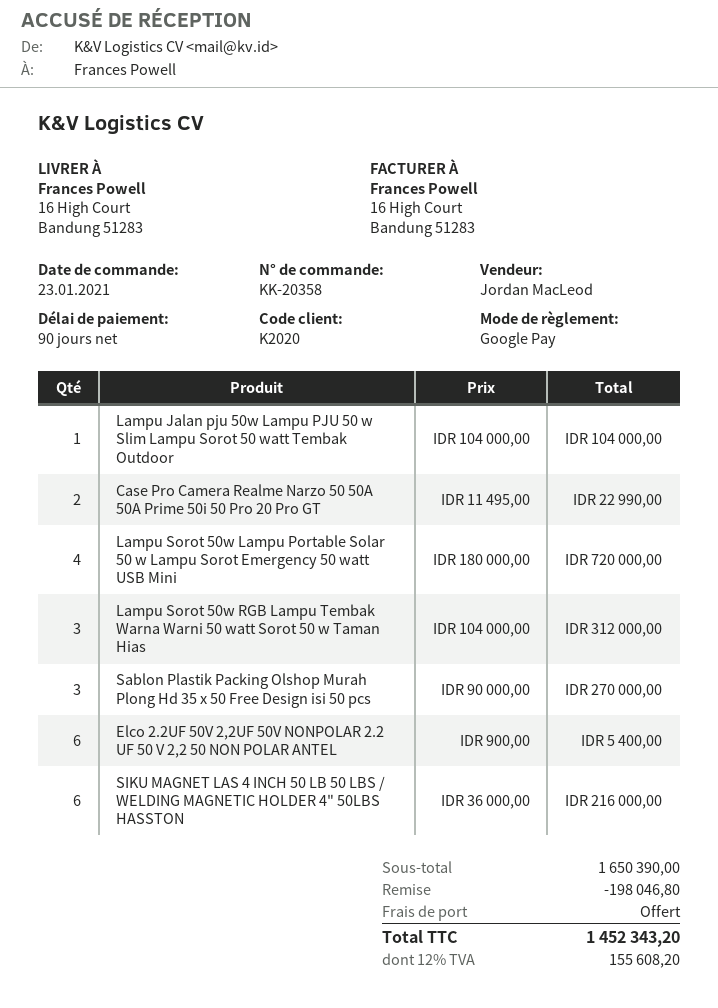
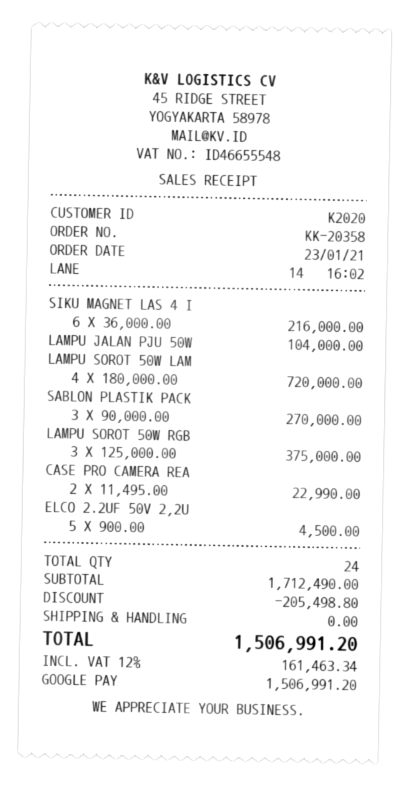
Lampu Sorot 50w RGB Lampu Tembak Warna Warni 50 watt Sorot 50 w Taman Hias: 3 x 104000.00 = 312000.00 -> 3 x 125000.00 = 375000.00
Elco 2.2UF 50V 2,2UF 50V NONPOLAR 2.2 UF 50 V 2,2 50 NON POLAR ANTEL: 6 x 900.00 = 5400.00 -> 5 x 900.00 = 4500.00
subtotal: 1650390.00 -> 1712490.00
discount: 198046.80 -> 205498.80
tax: 12% = 155608.20 -> 12% = 161463.34
total: 1452343.20 -> 1506991.20

